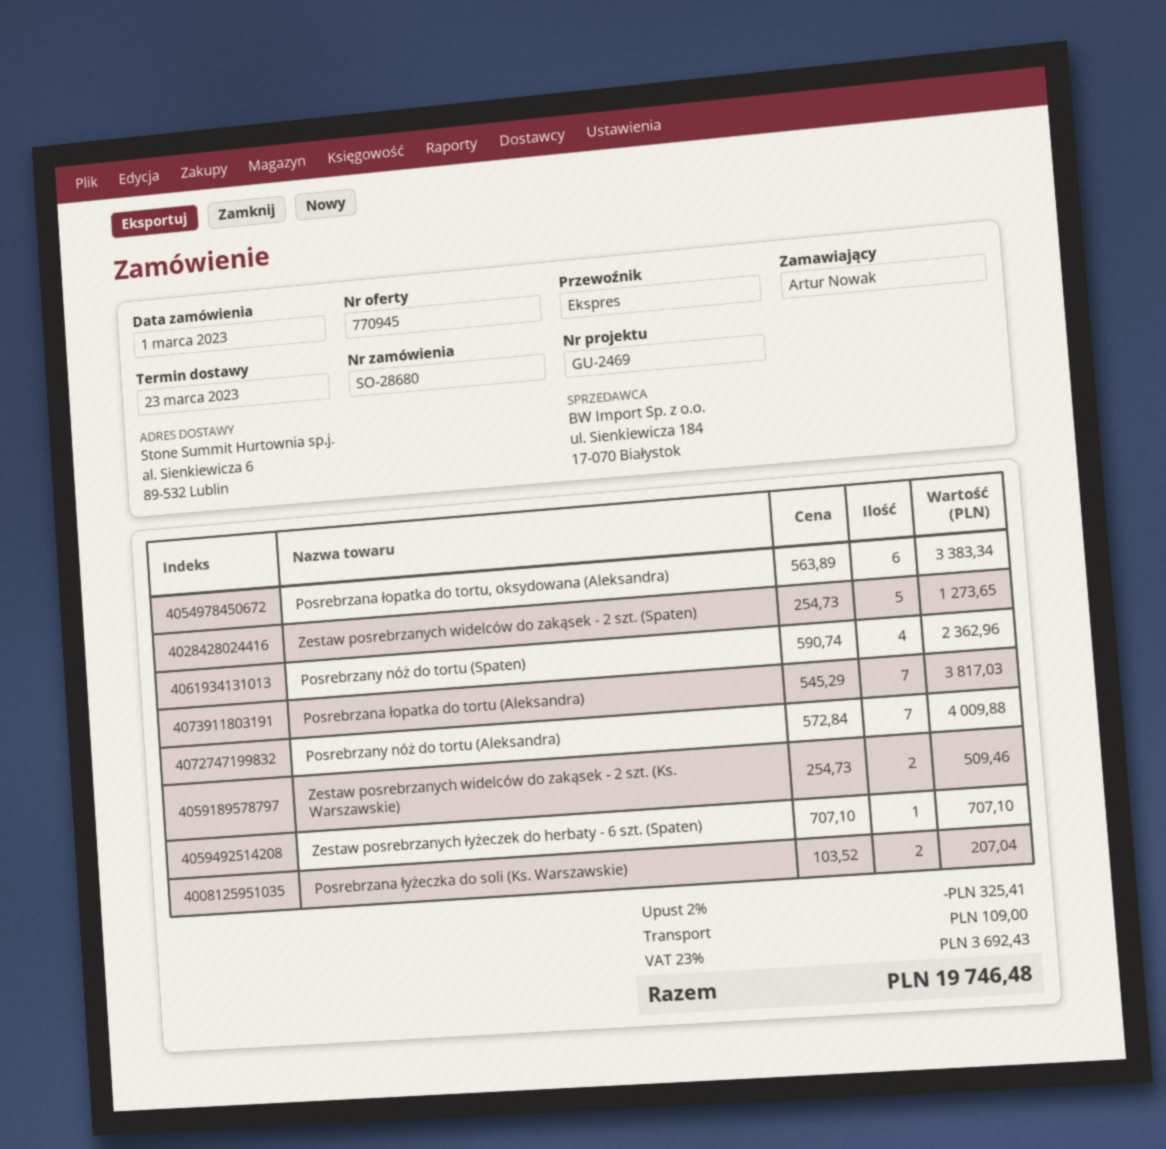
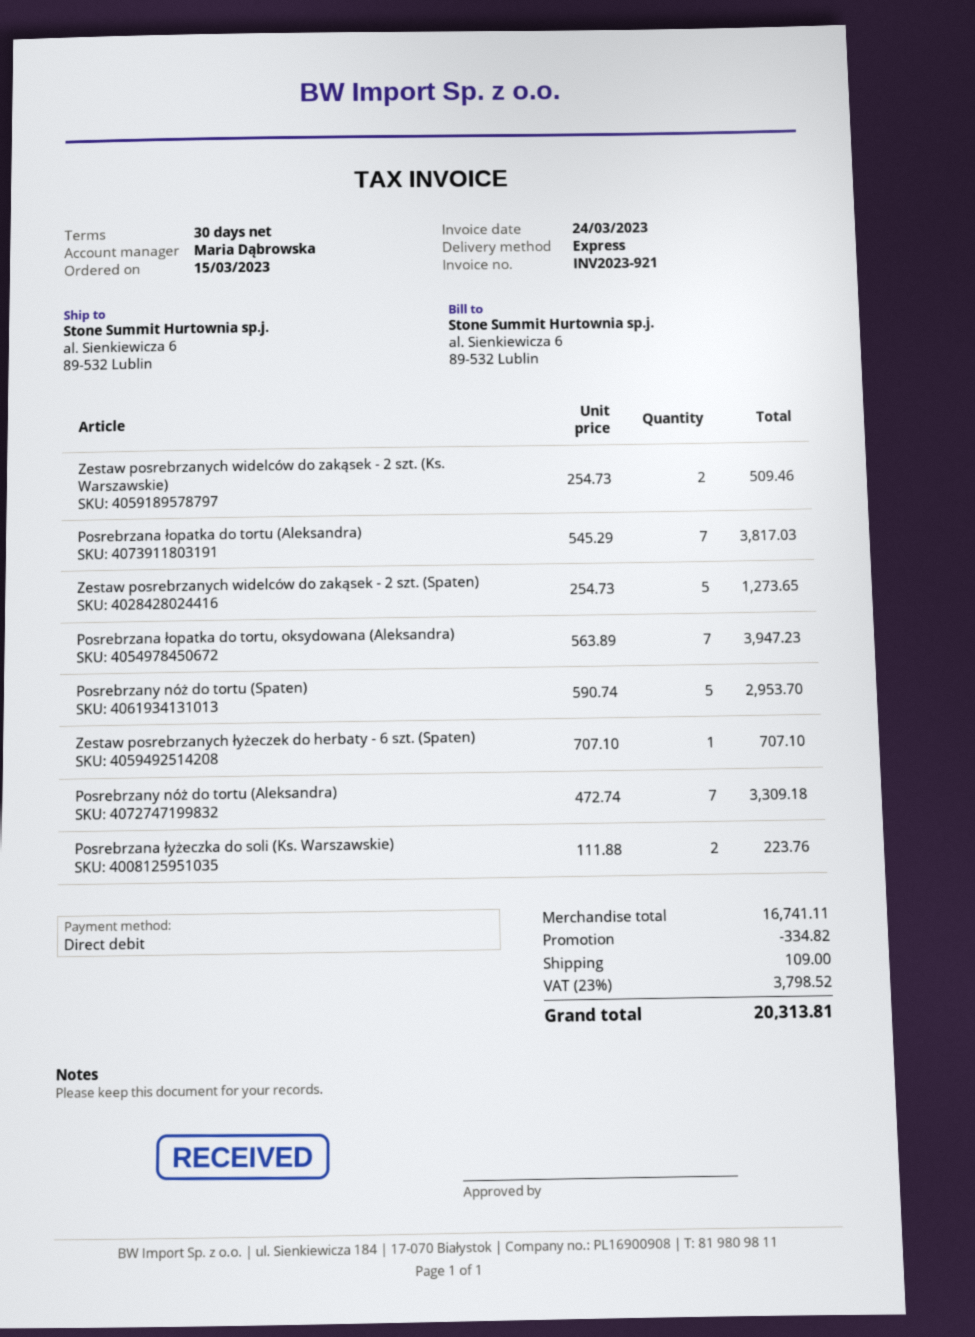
order date: 2023-03-01 -> 2023-03-15
Posrebrzana łopatka do tortu, oksydowana (Aleksandra): 6 x 563.89 = 3383.34 -> 7 x 563.89 = 3947.23
Posrebrzany nóż do tortu (Spaten): 4 x 590.74 = 2362.96 -> 5 x 590.74 = 2953.70
Posrebrzany nóż do tortu (Aleksandra): 7 x 572.84 = 4009.88 -> 7 x 472.74 = 3309.18
Posrebrzana łyżeczka do soli (Ks. Warszawskie): 2 x 103.52 = 207.04 -> 2 x 111.88 = 223.76
discount: 325.41 -> 334.82
tax: 23% = 3692.43 -> 23% = 3798.52
total: 19746.48 -> 20313.81

